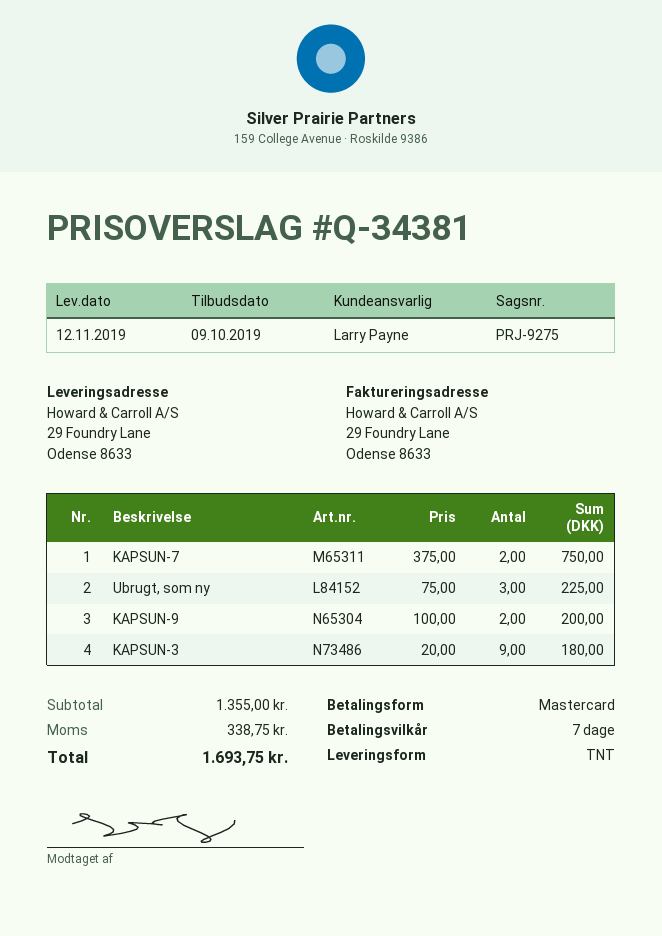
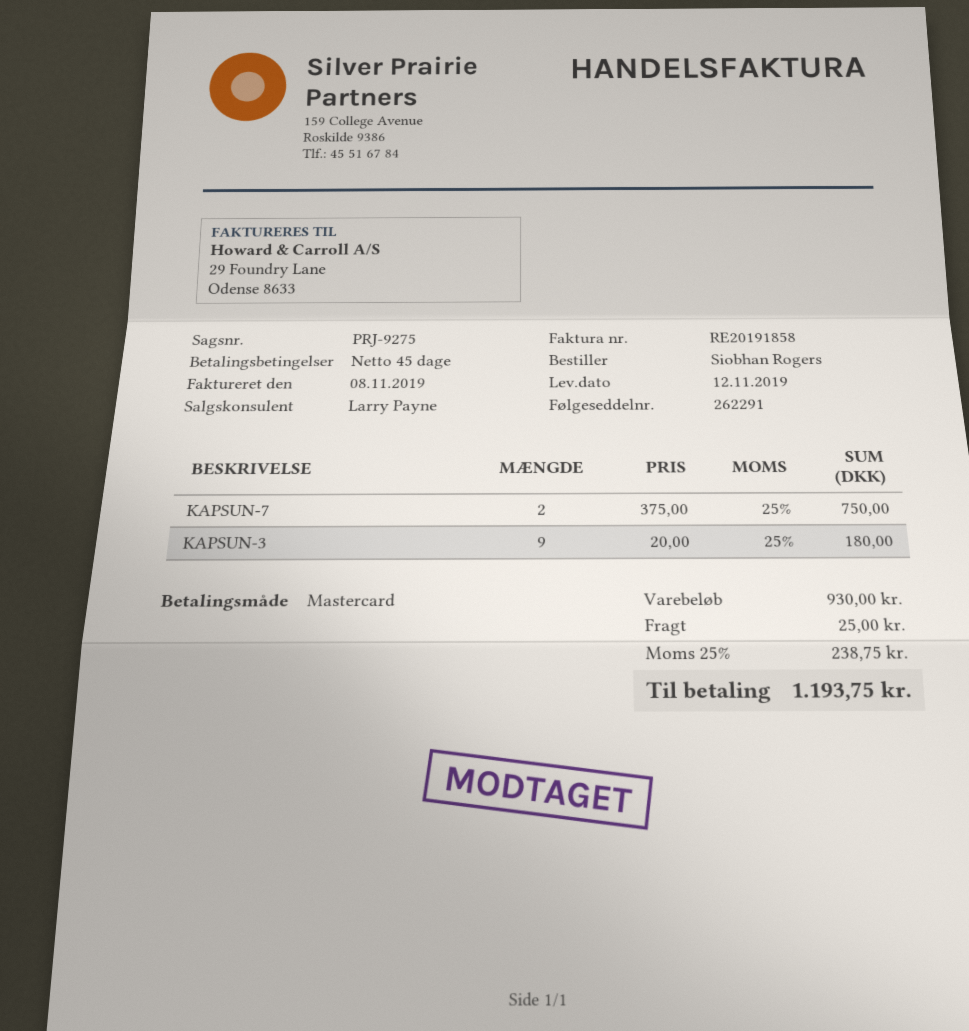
payment terms: 7 days -> 45 days
Ubrugt, som ny: 3 x 75.00 = 225.00 -> none
KAPSUN-9: 2 x 100.00 = 200.00 -> none
subtotal: 1355.00 -> 930.00
shipping: none -> 25.00
tax: 338.75 -> 238.75
total: 1693.75 -> 1193.75

